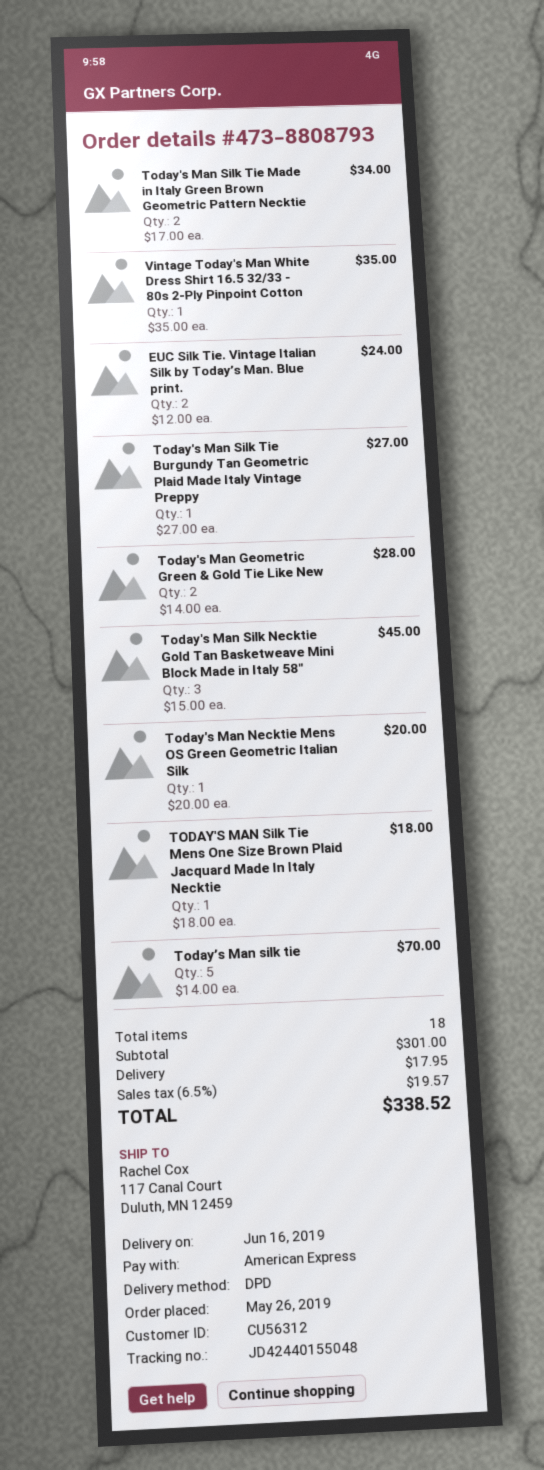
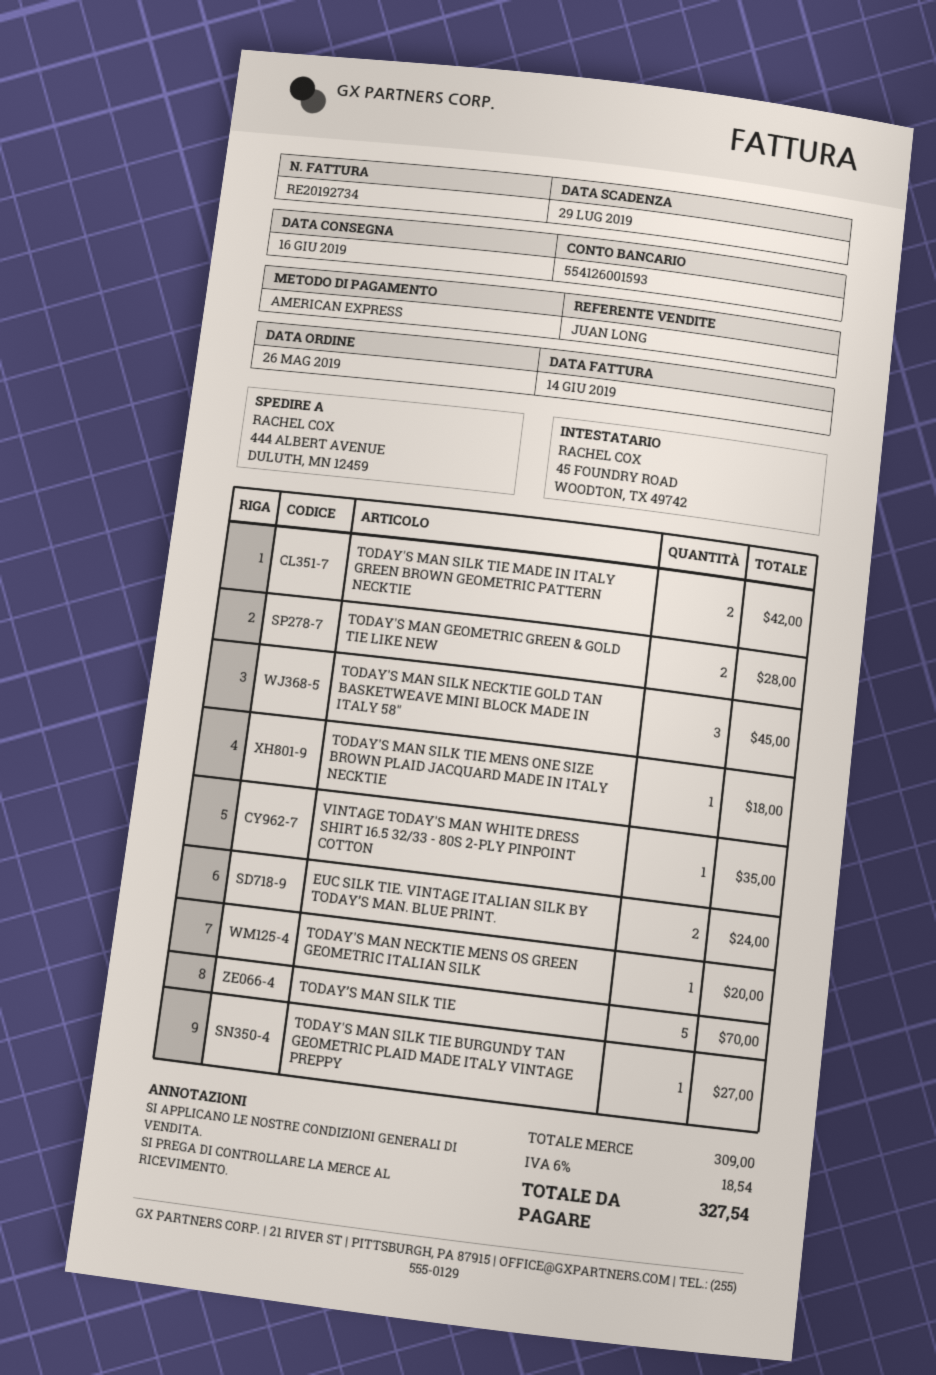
ship to: 117 Canal Court, Duluth, MN 12459 -> 444 ALBERT AVENUE, DULUTH, MN 12459
Today's Man Silk Tie Made in Italy Green Brown Geometric Pattern Necktie: 2 for 34.00 -> 2 for 42.00
subtotal: 301.00 -> 309.00
shipping: 17.95 -> none
tax: 6.5% = 19.57 -> 6% = 18.54
total: 338.52 -> 327.54

